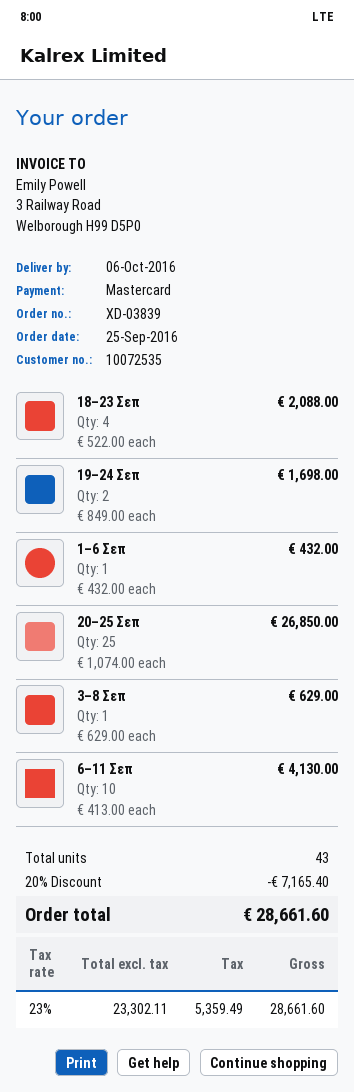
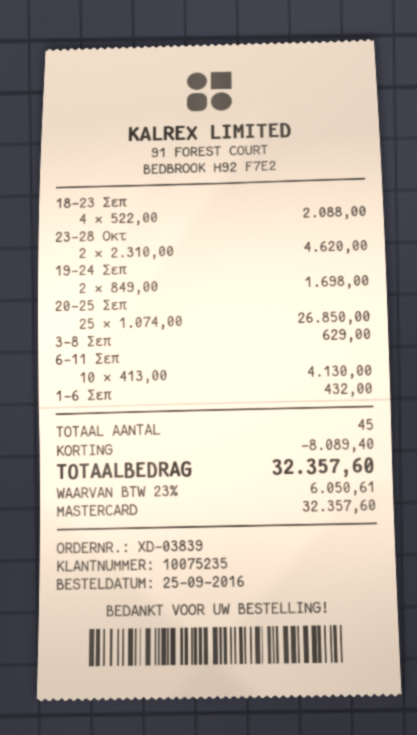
customer number: 10072535 -> 10075235
23–28 Οκτ: none -> 2 x 2310.00 = 4620.00
total quantity: 43 -> 45
discount: 7165.40 -> 8089.40
tax: 23% = 5359.49 -> 23% = 6050.61
total: 28661.60 -> 32357.60

